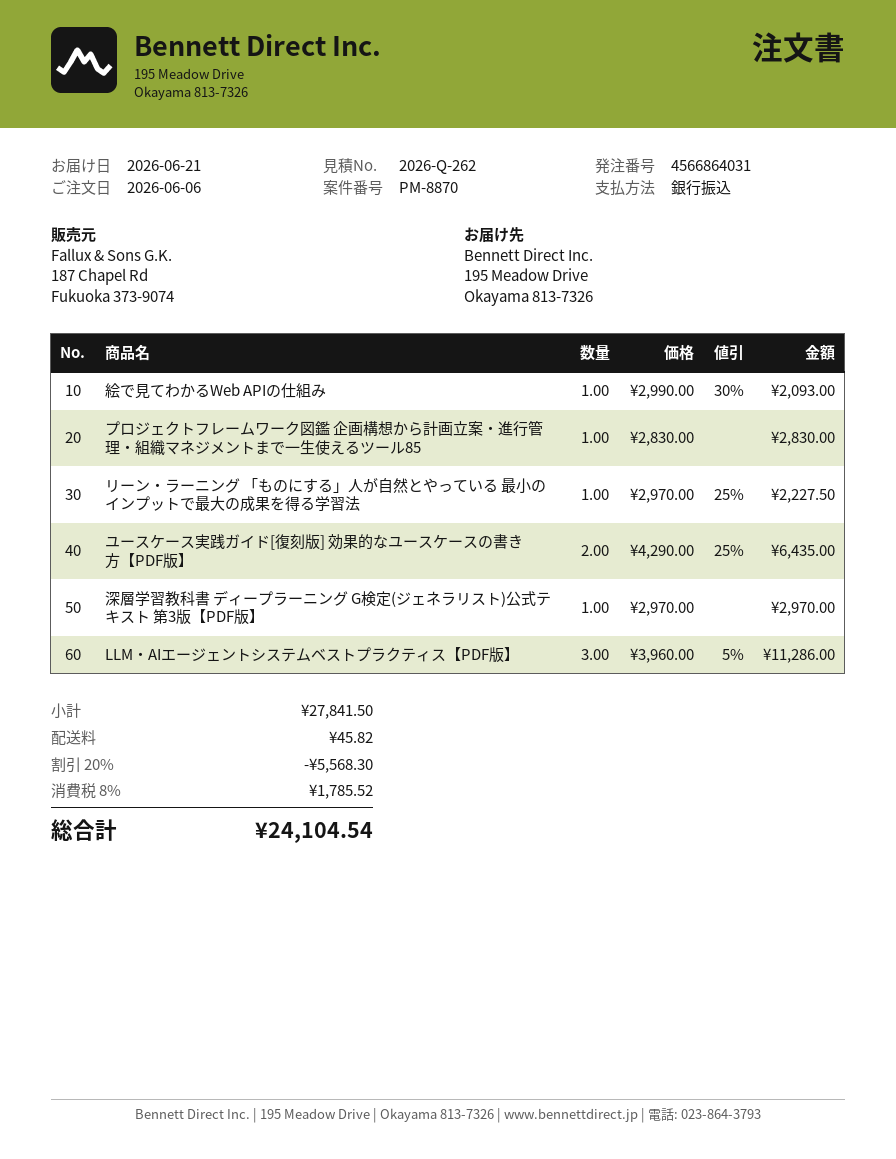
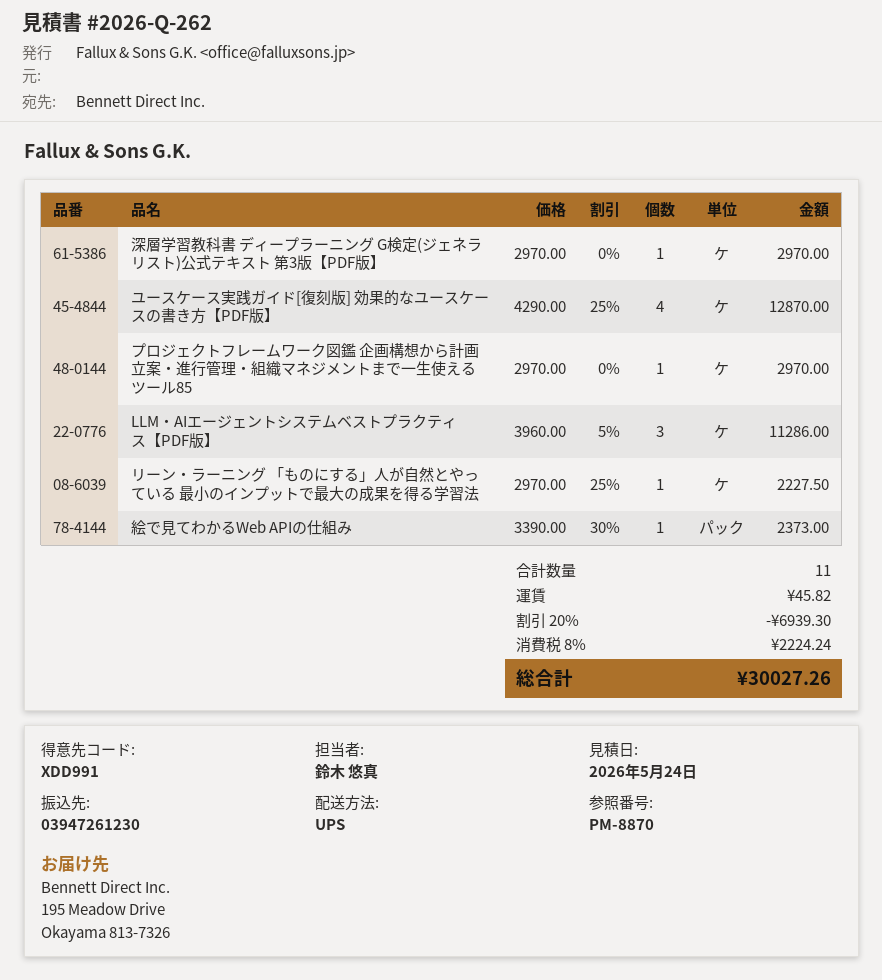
絵で見てわかるWeb APIの仕組み: 1 x 2990.00 - 30% = 2093.00 -> 1 x 3390.00 - 30% = 2373.00
プロジェクトフレームワーク図鑑 企画構想から計画立案・進行管理・組織マネジメントまで一生使えるツール85: 1 x 2830.00 = 2830.00 -> 1 x 2970.00 = 2970.00
ユースケース実践ガイド[復刻版] 効果的なユースケースの書き方【PDF版】: 2 x 4290.00 - 25% = 6435.00 -> 4 x 4290.00 - 25% = 12870.00
discount: 20% = 5568.30 -> 20% = 6939.30
tax: 8% = 1785.52 -> 8% = 2224.24
total: 24104.54 -> 30027.26

